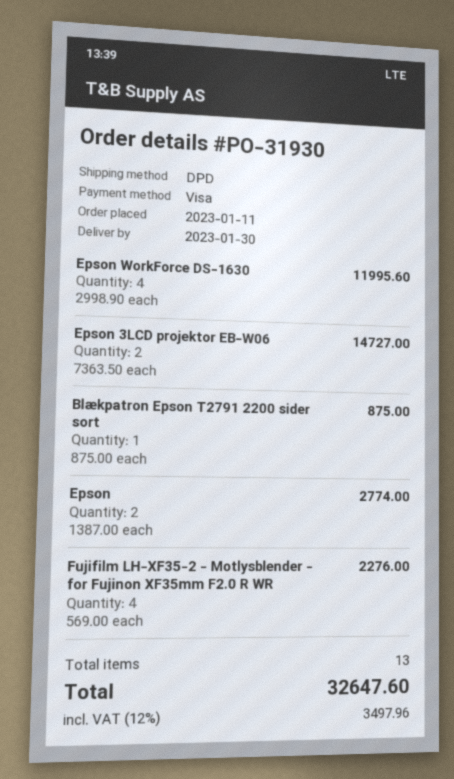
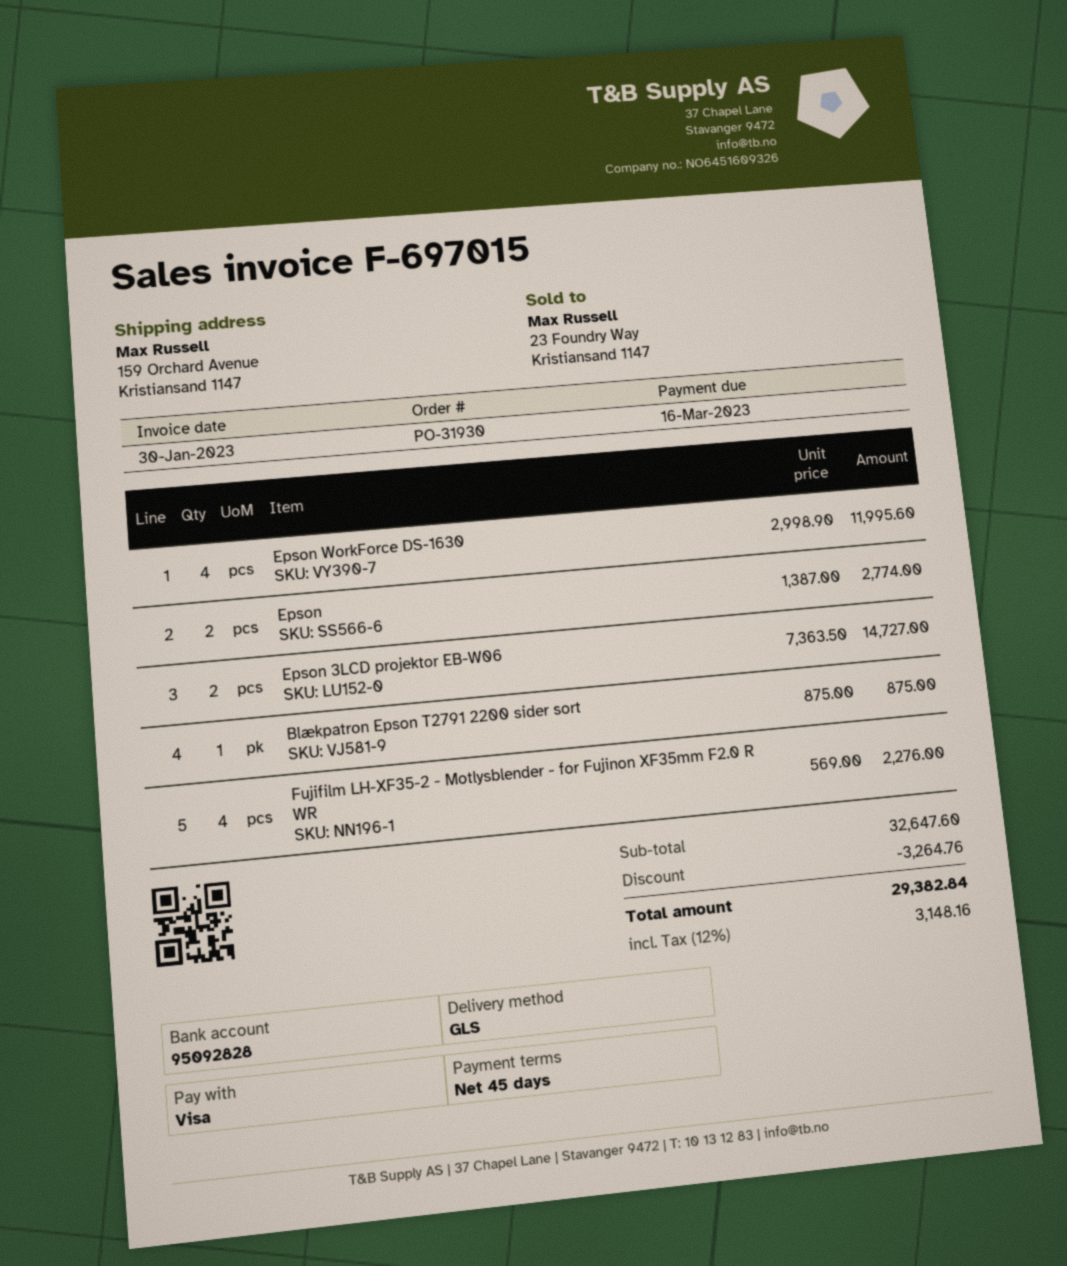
shipping method: DPD -> GLS
discount: none -> 3264.76
tax: 12% = 3497.96 -> 12% = 3148.16
total: 32647.60 -> 29382.84

